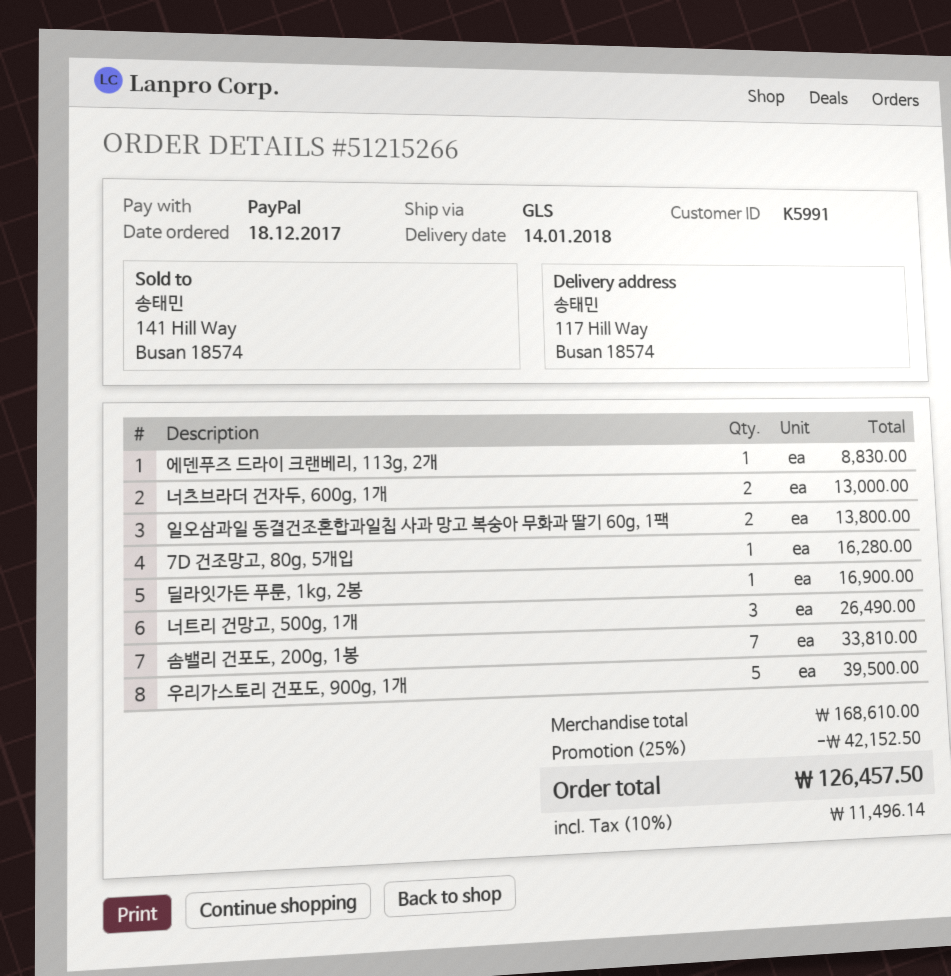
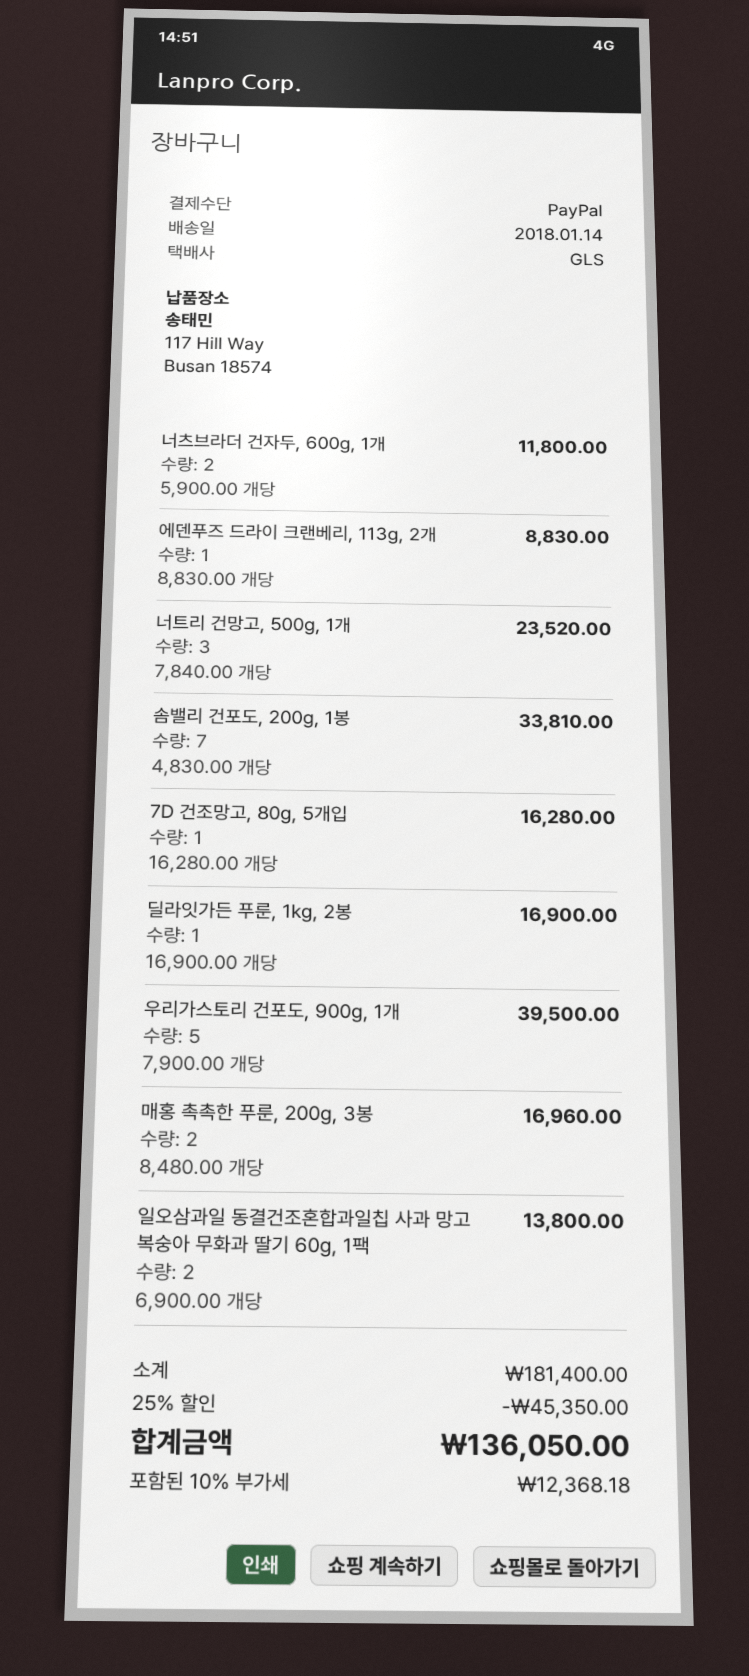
너츠브라더 건자두, 600g, 1개: 2 for 13000.00 -> 2 for 11800.00
너트리 건망고, 500g, 1개: 3 for 26490.00 -> 3 for 23520.00
매홍 촉촉한 푸룬, 200g, 3봉: none -> 2 for 16960.00
subtotal: 168610.00 -> 181400.00
discount: 25% = 42152.50 -> 25% = 45350.00
tax: 10% = 11496.14 -> 10% = 12368.18
total: 126457.50 -> 136050.00

